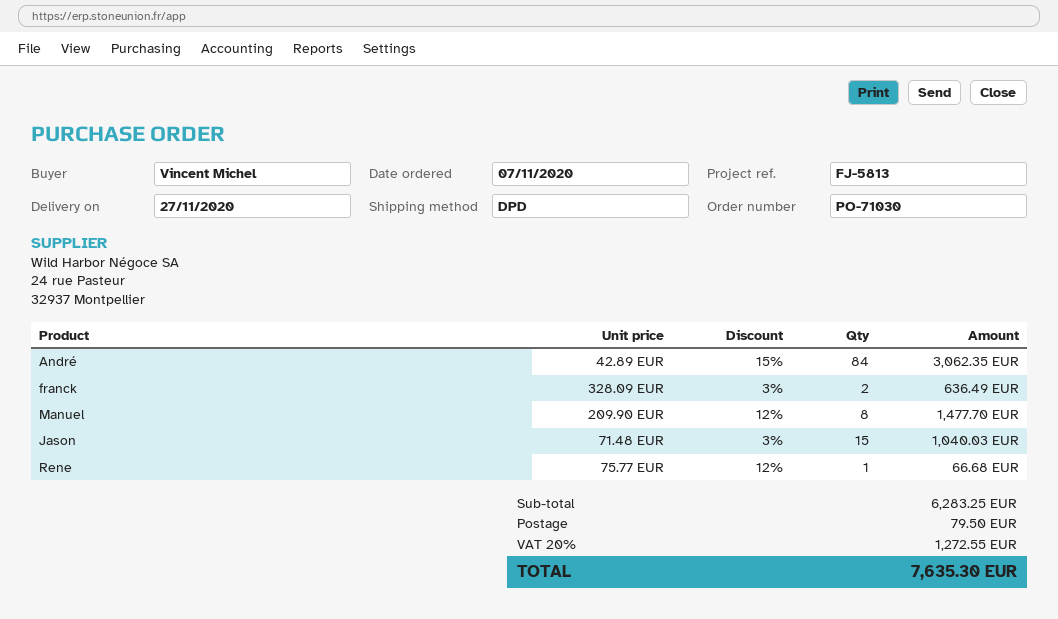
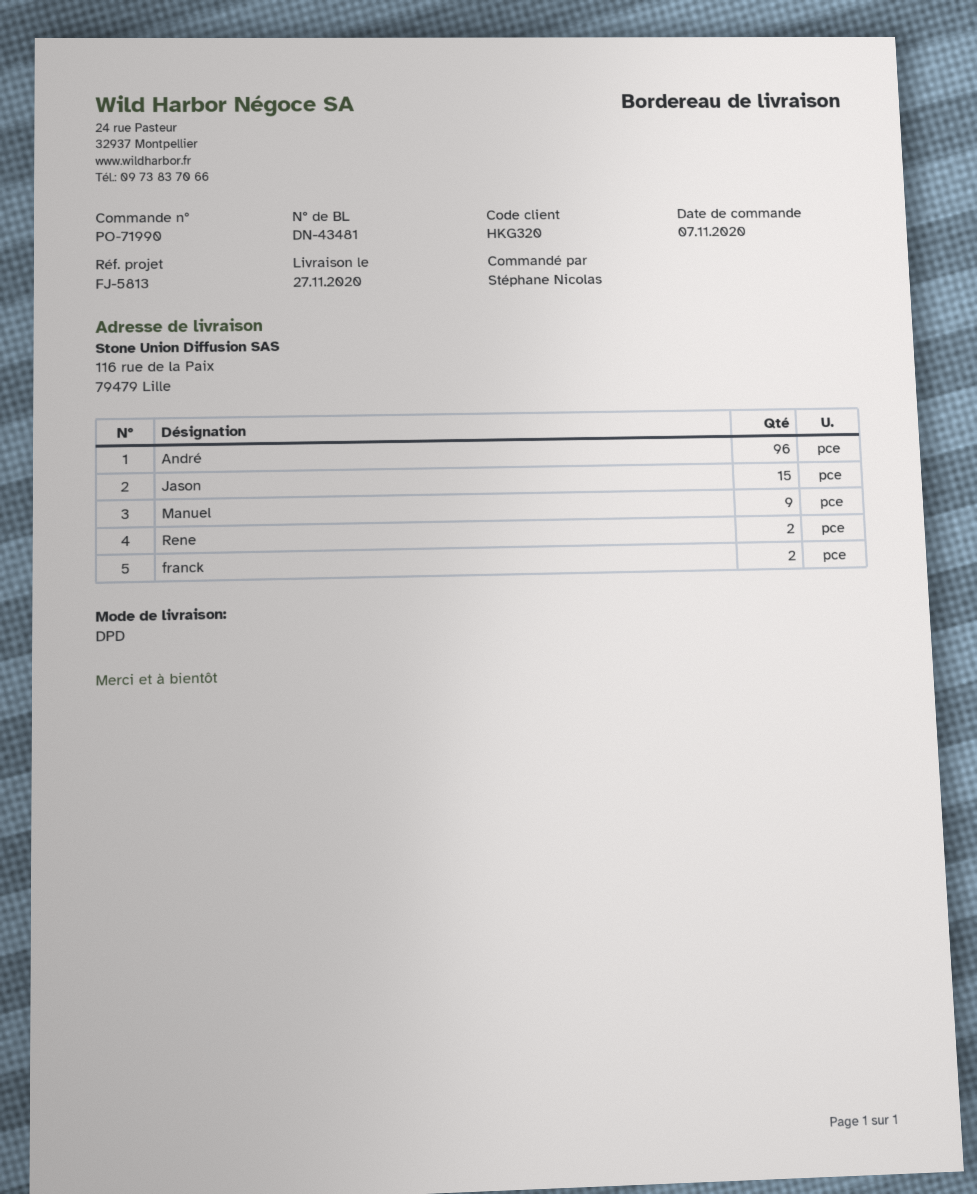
order number: PO-71030 -> PO-71990
ordered by: Vincent Michel -> Stéphane Nicolas
André: 84 -> 96
Manuel: 8 -> 9
Rene: 1 -> 2

